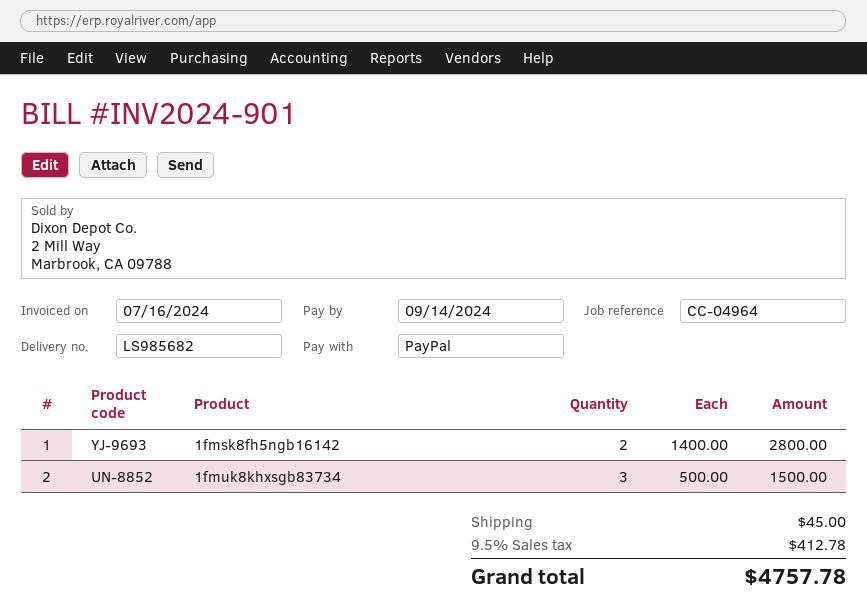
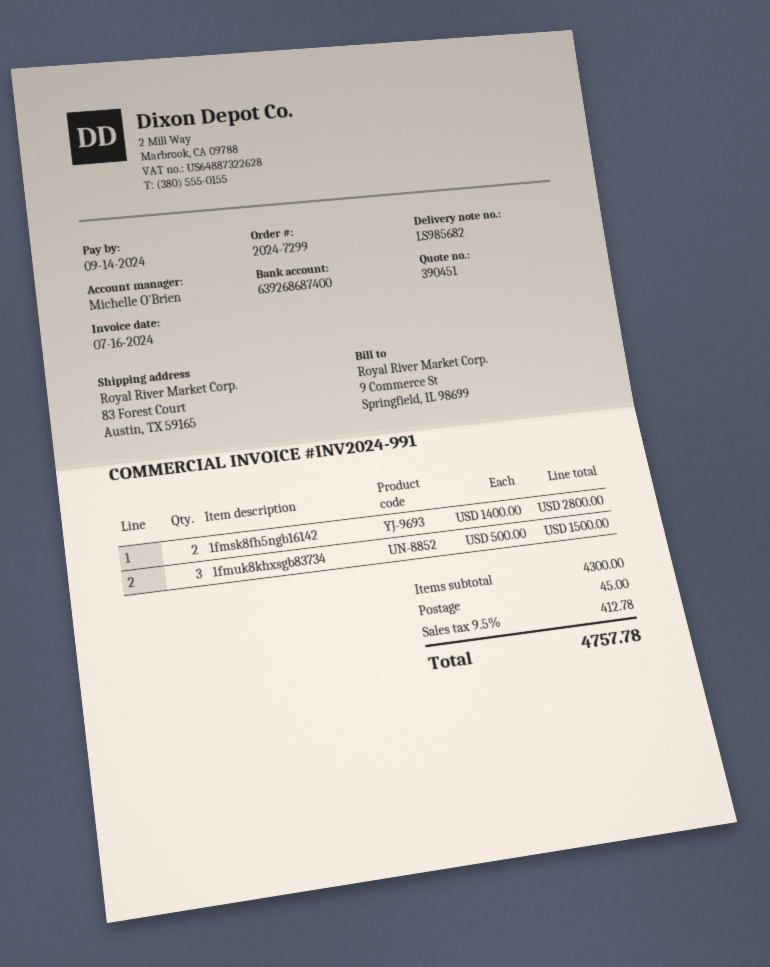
invoice number: INV2024-901 -> INV2024-991

